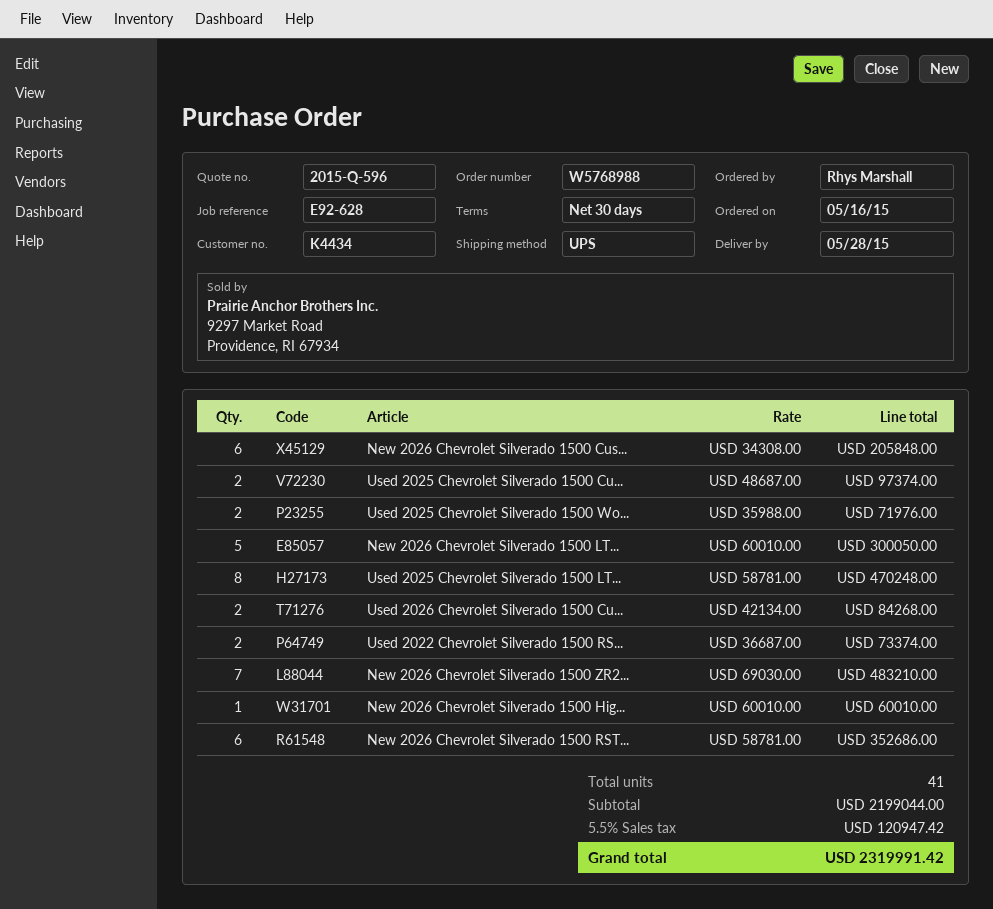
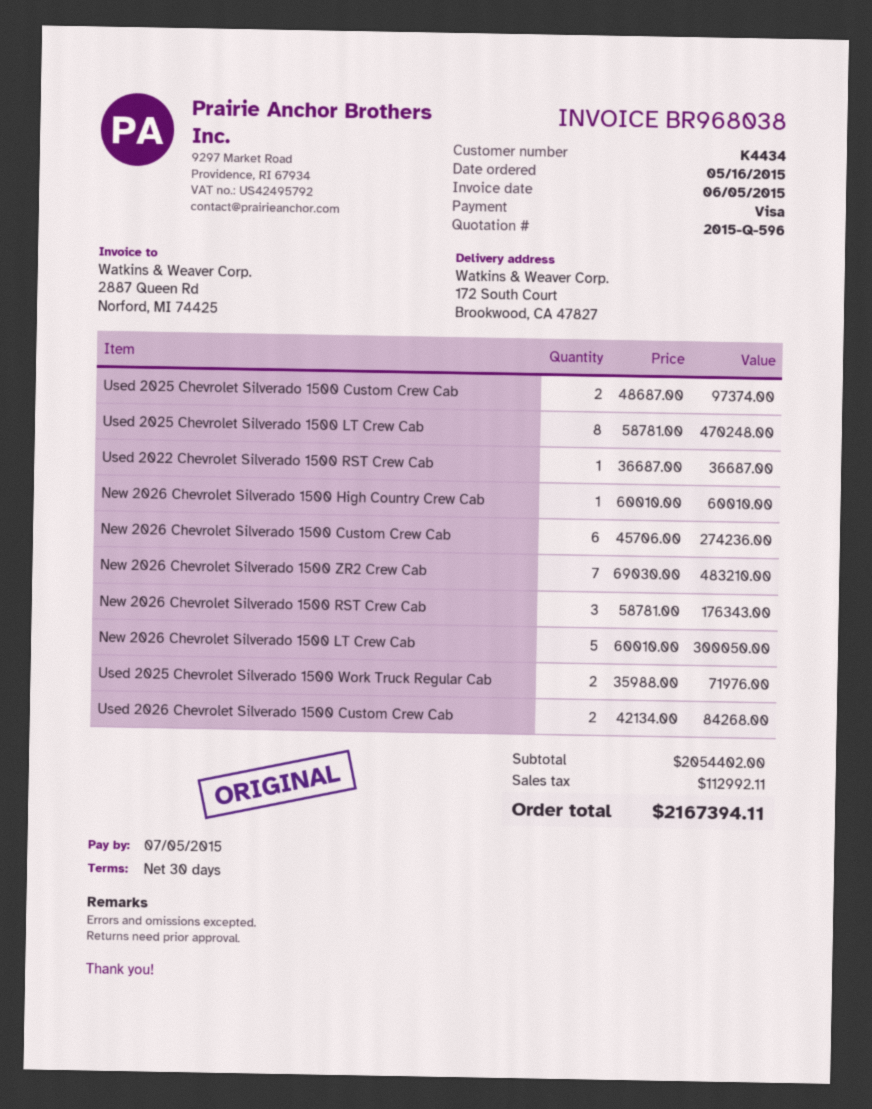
New 2026 Chevrolet Silverado 1500 Cus...: 6 x 34308.00 = 205848.00 -> 6 x 45706.00 = 274236.00
Used 2022 Chevrolet Silverado 1500 RS...: 2 x 36687.00 = 73374.00 -> 1 x 36687.00 = 36687.00
New 2026 Chevrolet Silverado 1500 RST...: 6 x 58781.00 = 352686.00 -> 3 x 58781.00 = 176343.00
subtotal: 2199044.00 -> 2054402.00
tax: 120947.42 -> 112992.11
total: 2319991.42 -> 2167394.11

